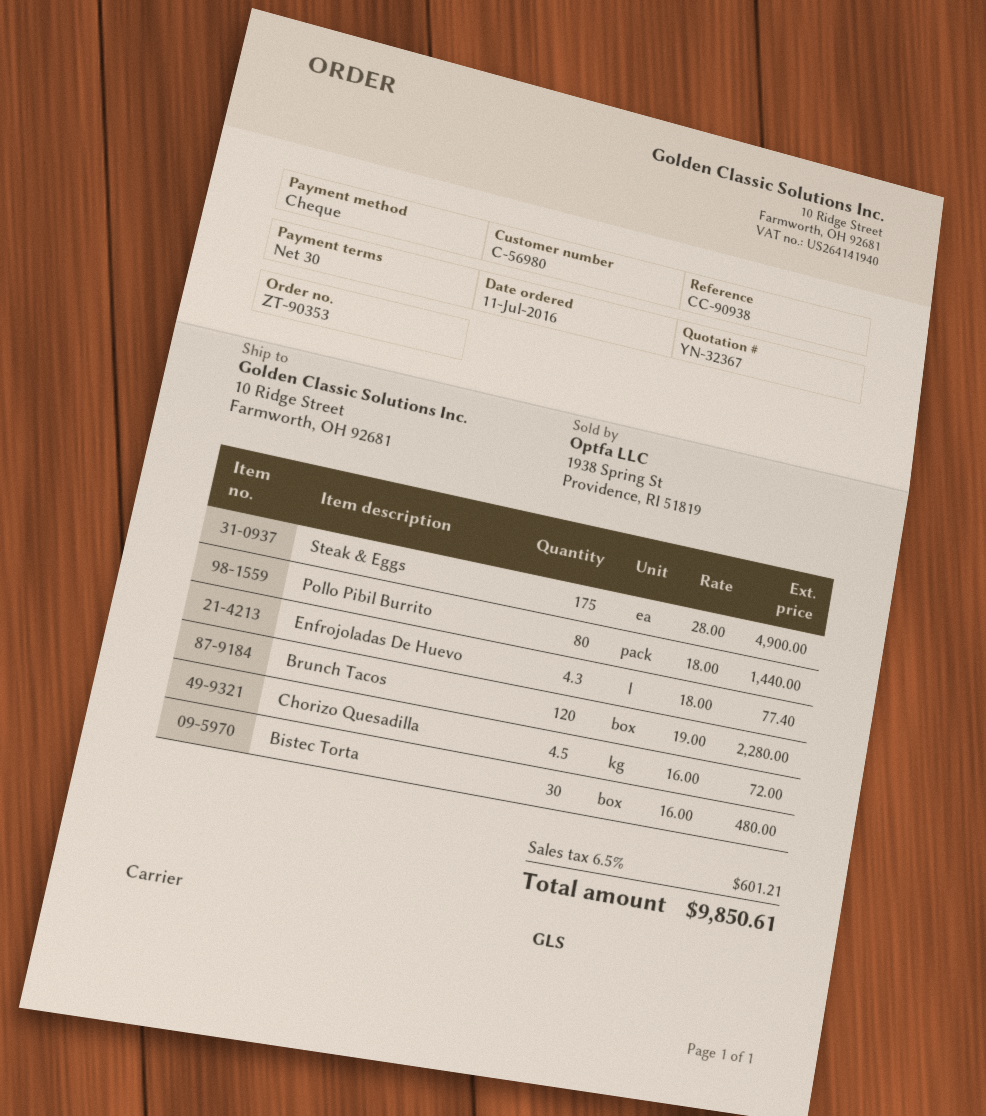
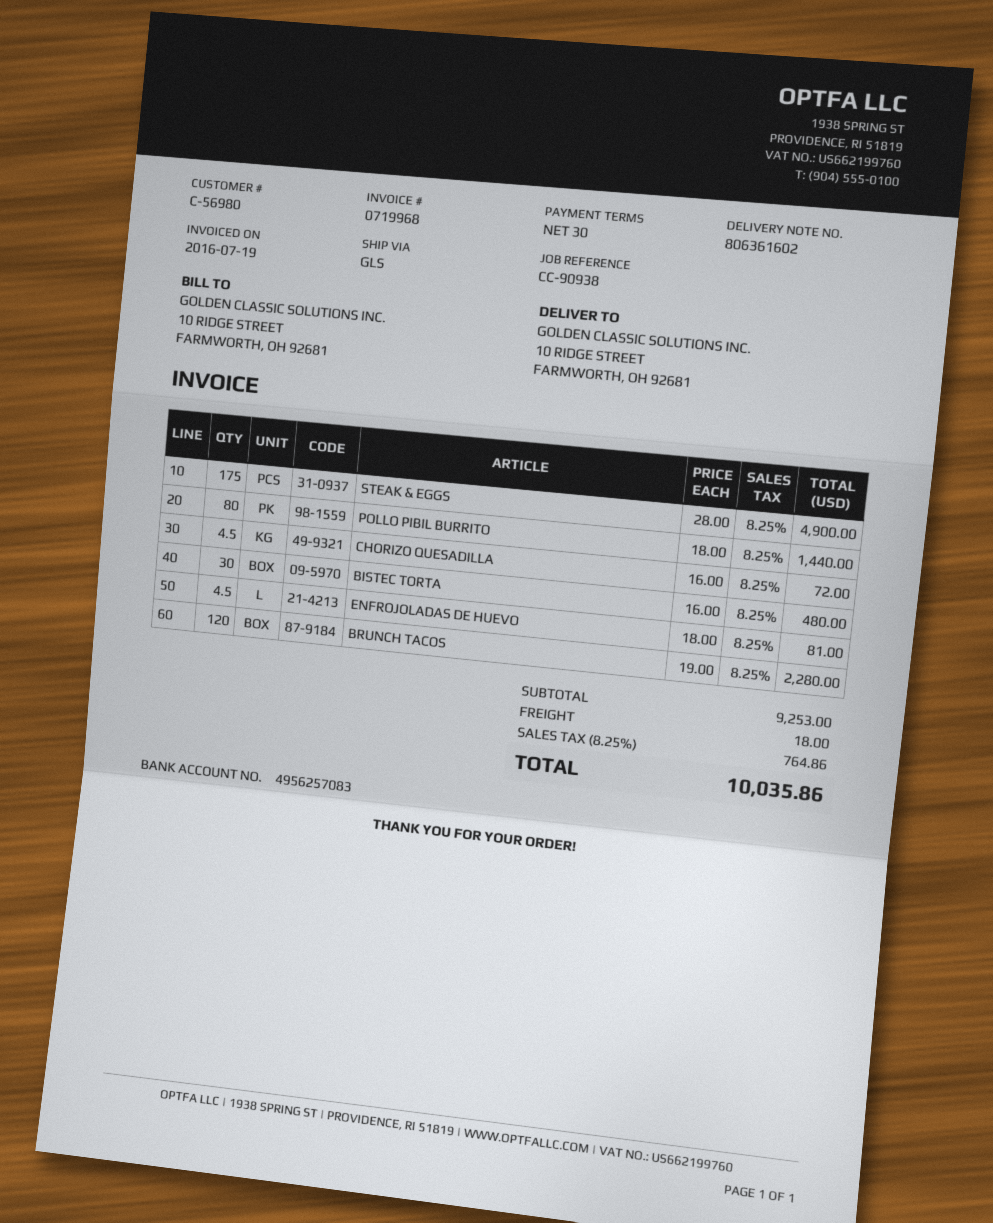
Enfrojoladas De Huevo: 4.3 x 18.00 = 77.40 -> 4.5 x 18.00 = 81.00
shipping: none -> 18.00
tax: 6.5% = 601.21 -> 8.25% = 764.86
total: 9850.61 -> 10035.86

